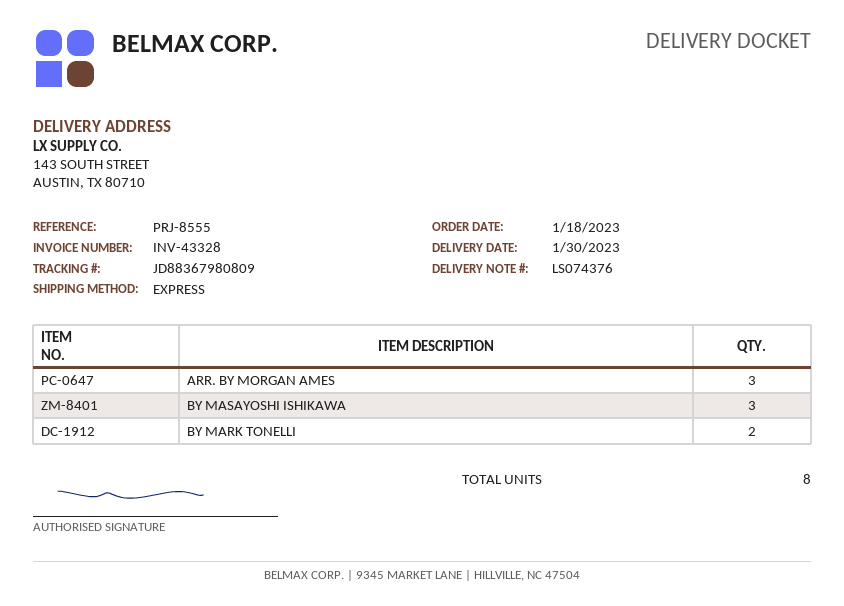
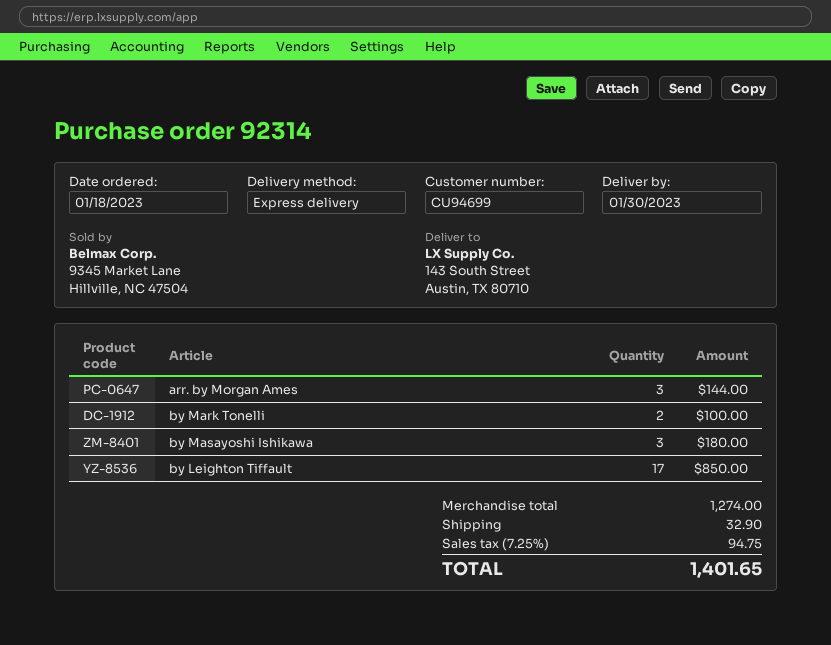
by Leighton Tiffault: none -> 17

